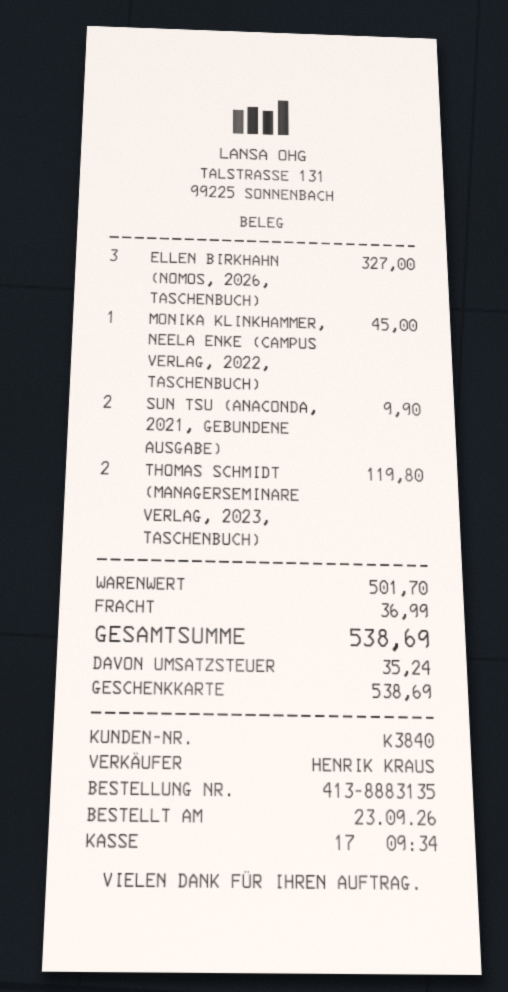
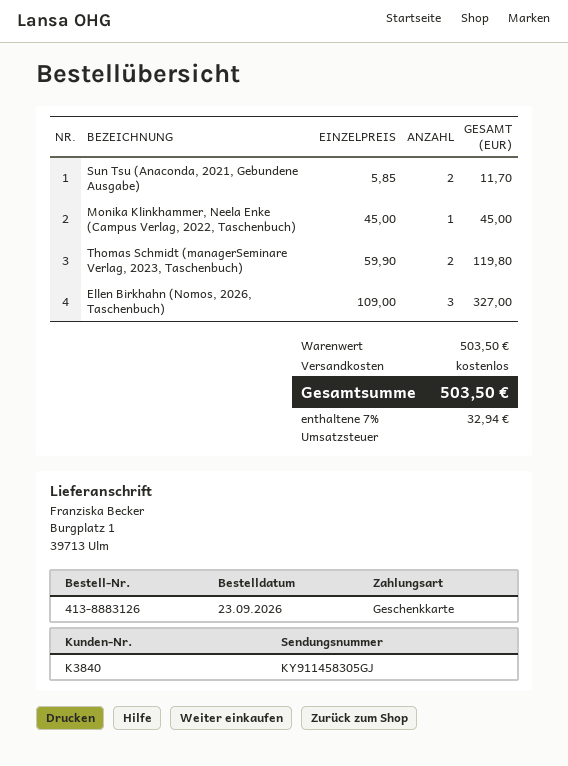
order number: 413-8883135 -> 413-8883126
SUN TSU (ANACONDA, 2021, GEBUNDENE AUSGABE): 2 for 9.90 -> 2 for 11.70
subtotal: 501.70 -> 503.50
shipping: 36.99 -> 0.00
tax: 35.24 -> 32.94
total: 538.69 -> 503.50

